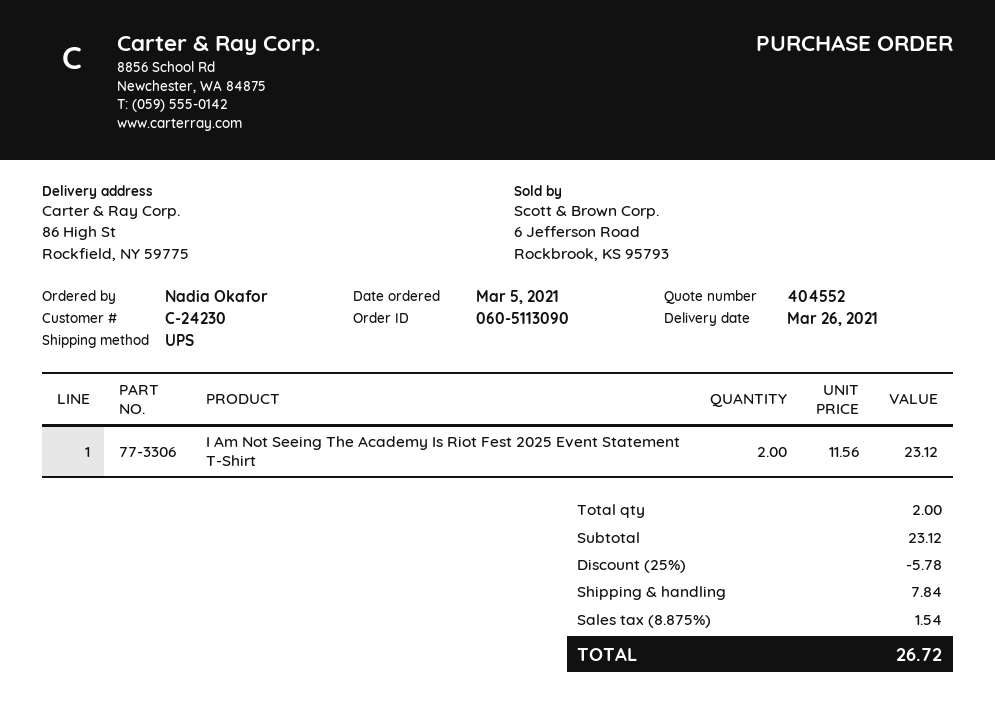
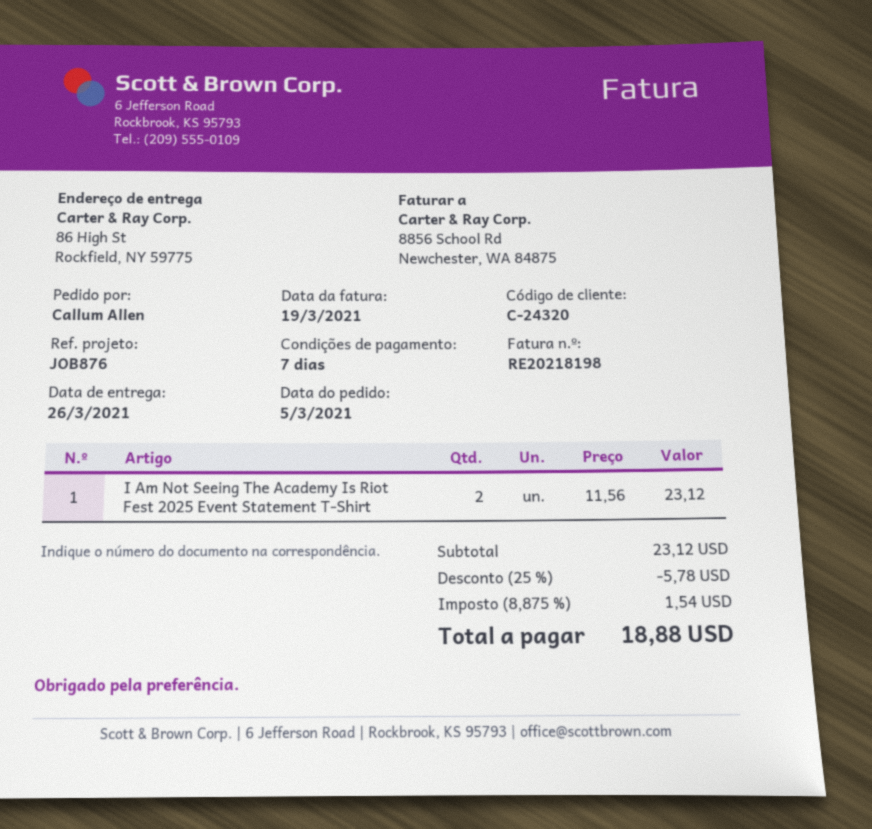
customer number: C-24230 -> C-24320
ordered by: Nadia Okafor -> Callum Allen
shipping: 7.84 -> none
total: 26.72 -> 18.88

